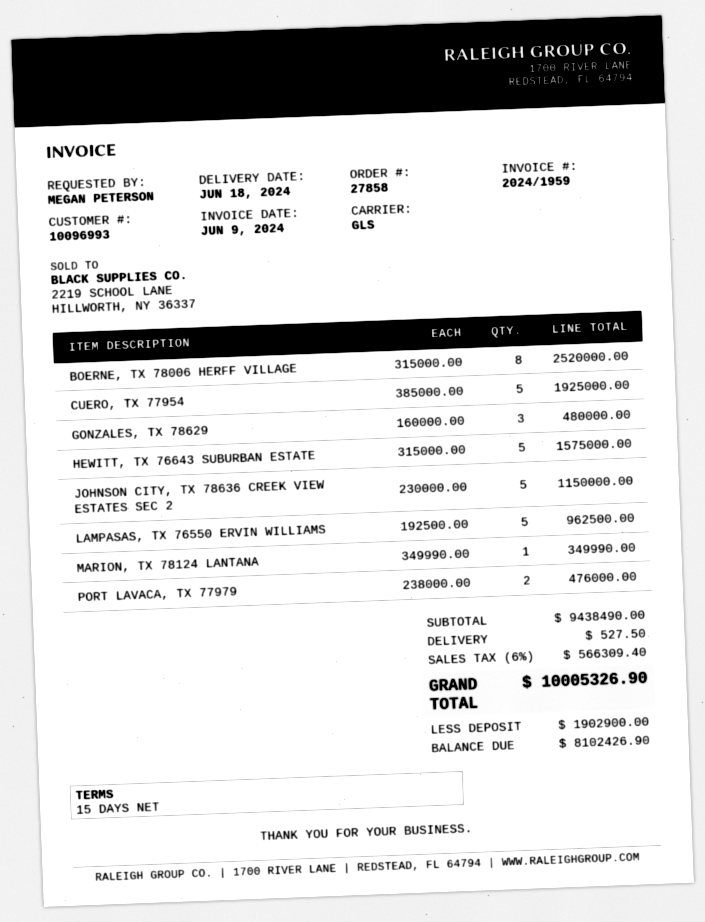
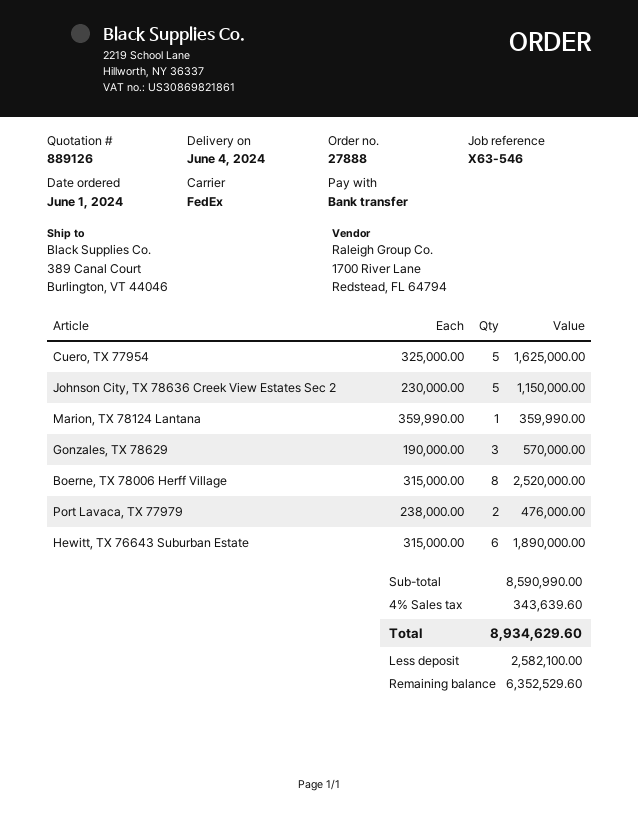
order number: 27858 -> 27888
delivery date: 2024-06-18 -> 2024-06-04
shipping method: GLS -> FedEx
CUERO, TX 77954: 5 x 385000.00 = 1925000.00 -> 5 x 325000.00 = 1625000.00
GONZALES, TX 78629: 3 x 160000.00 = 480000.00 -> 3 x 190000.00 = 570000.00
HEWITT, TX 76643 SUBURBAN ESTATE: 5 x 315000.00 = 1575000.00 -> 6 x 315000.00 = 1890000.00
LAMPASAS, TX 76550 ERVIN WILLIAMS: 5 x 192500.00 = 962500.00 -> none
MARION, TX 78124 LANTANA: 1 x 349990.00 = 349990.00 -> 1 x 359990.00 = 359990.00
subtotal: 9438490.00 -> 8590990.00
shipping: 527.50 -> none
tax: 6% = 566309.40 -> 4% = 343639.60
total: 10005326.90 -> 8934629.60
deposit: 1902900.00 -> 2582100.00
balance: 8102426.90 -> 6352529.60

